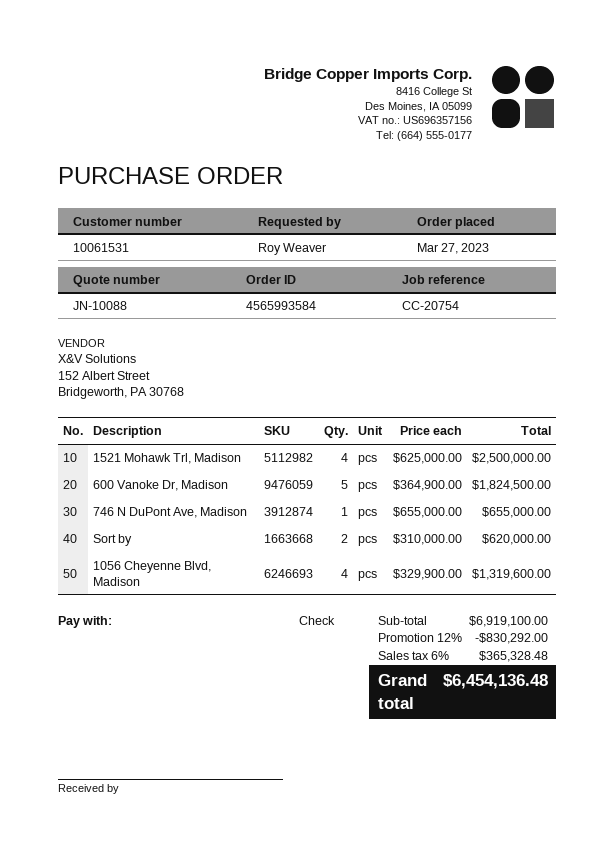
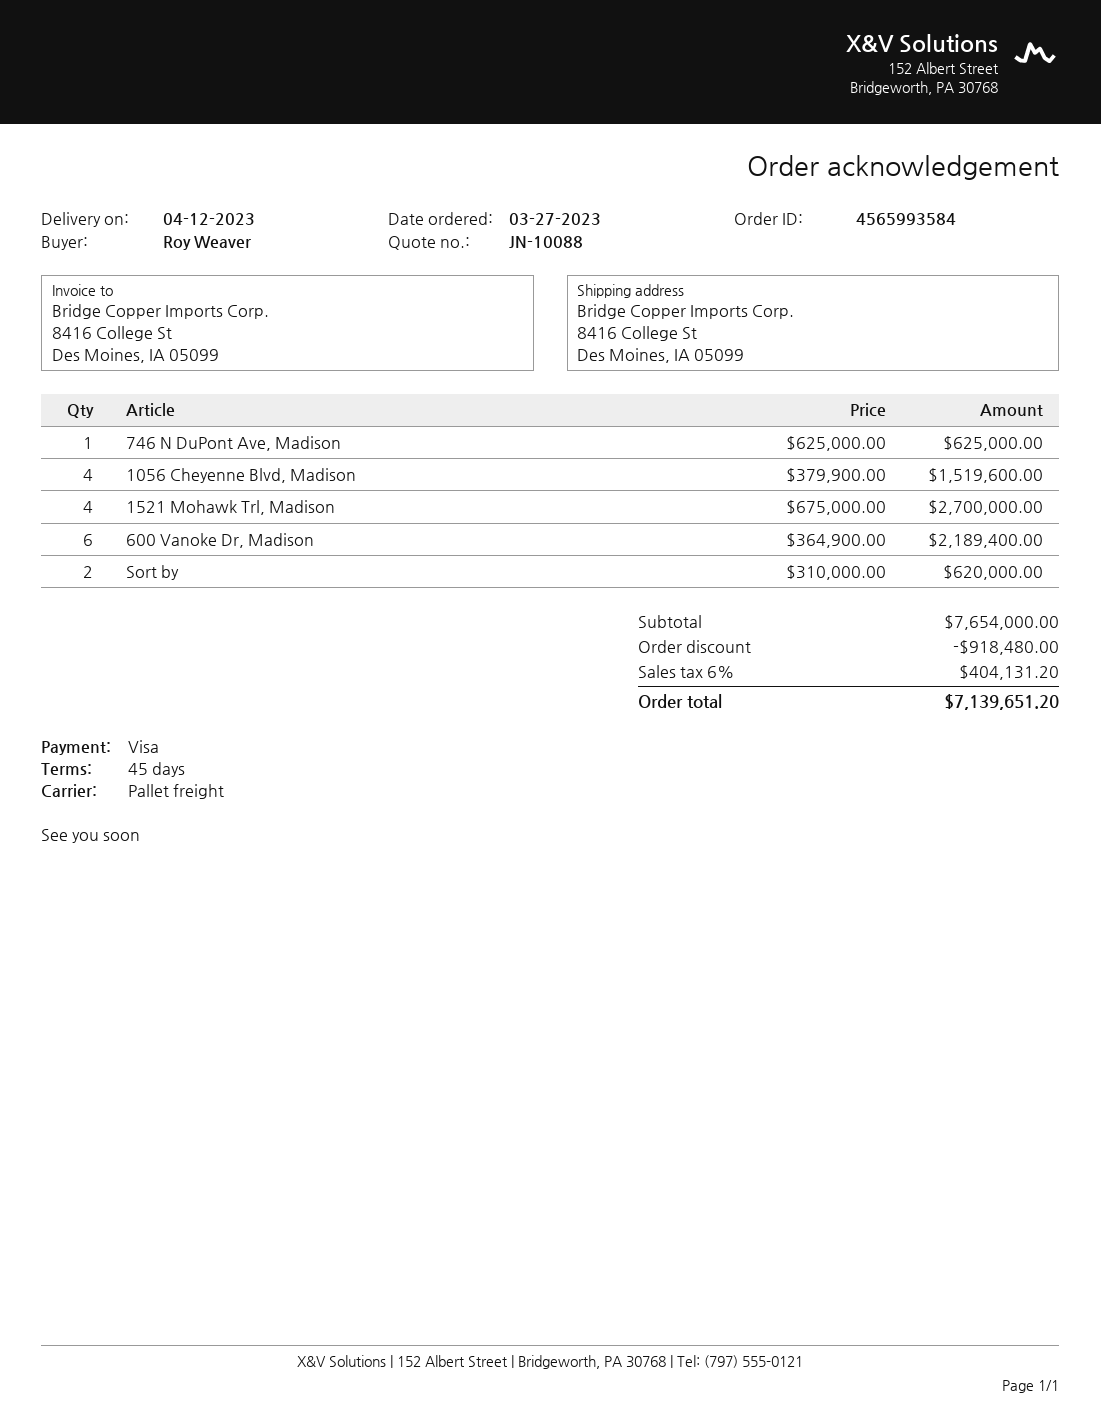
payment method: cheque -> Visa
1521 Mohawk Trl, Madison: 4 x 625000.00 = 2500000.00 -> 4 x 675000.00 = 2700000.00
600 Vanoke Dr, Madison: 5 x 364900.00 = 1824500.00 -> 6 x 364900.00 = 2189400.00
746 N DuPont Ave, Madison: 1 x 655000.00 = 655000.00 -> 1 x 625000.00 = 625000.00
1056 Cheyenne Blvd, Madison: 4 x 329900.00 = 1319600.00 -> 4 x 379900.00 = 1519600.00
subtotal: 6919100.00 -> 7654000.00
discount: 830292.00 -> 918480.00
tax: 6% = 365328.48 -> 6% = 404131.20
total: 6454136.48 -> 7139651.20

